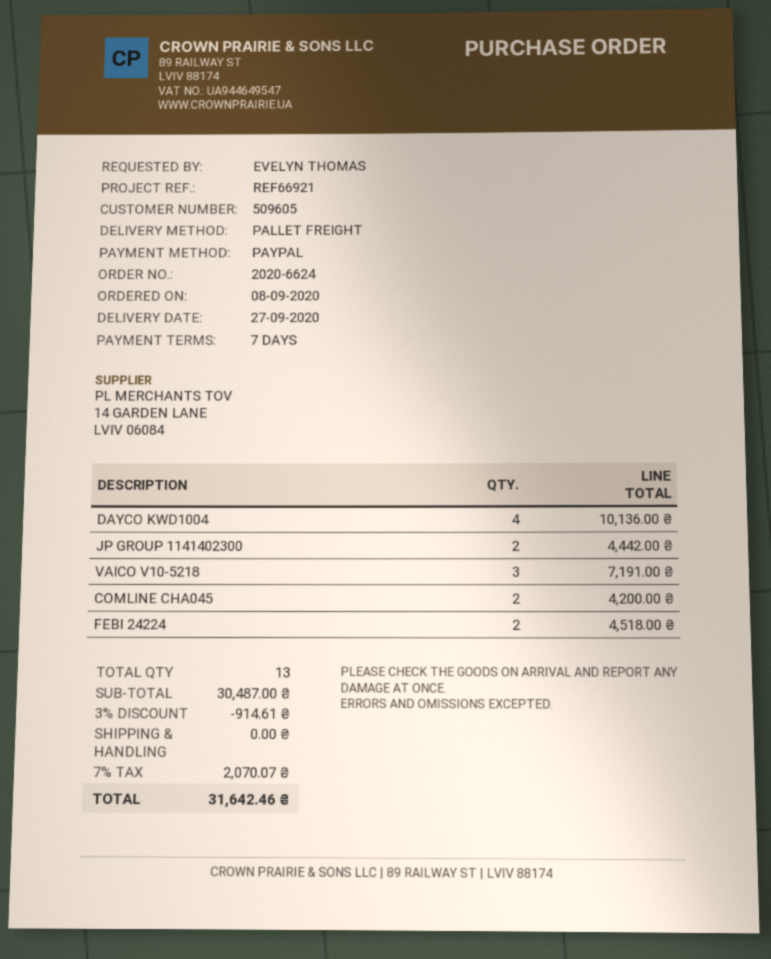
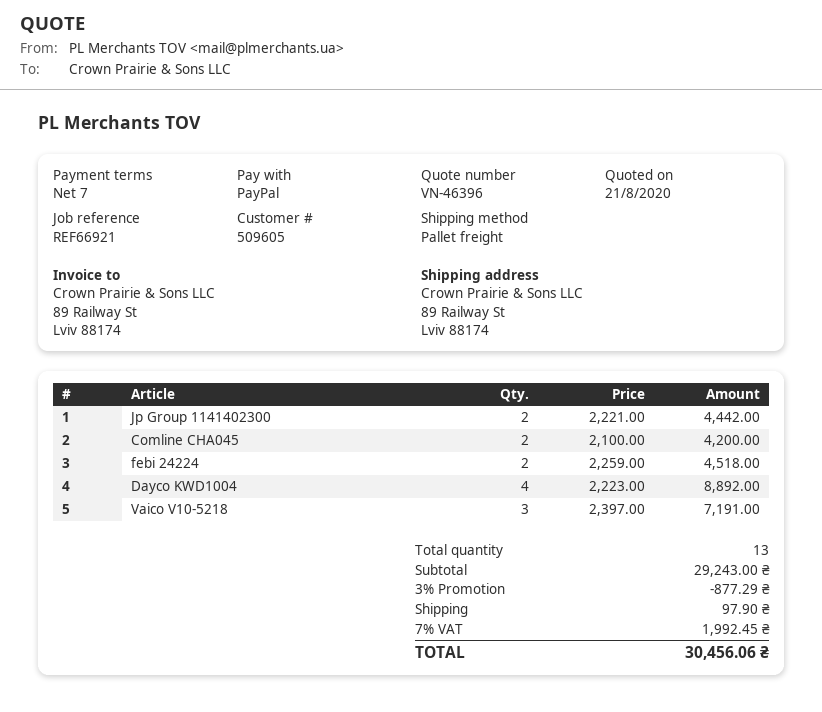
DAYCO KWD1004: 4 for 10136.00 -> 4 for 8892.00
subtotal: 30487.00 -> 29243.00
discount: 3% = 914.61 -> 3% = 877.29
shipping: 0.00 -> 97.90
tax: 7% = 2070.07 -> 7% = 1992.45
total: 31642.46 -> 30456.06

